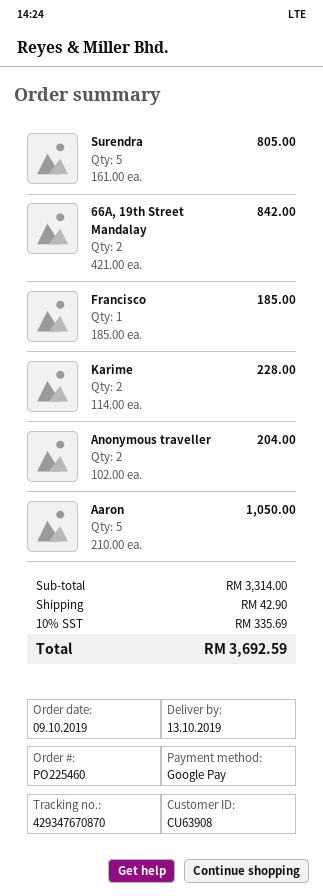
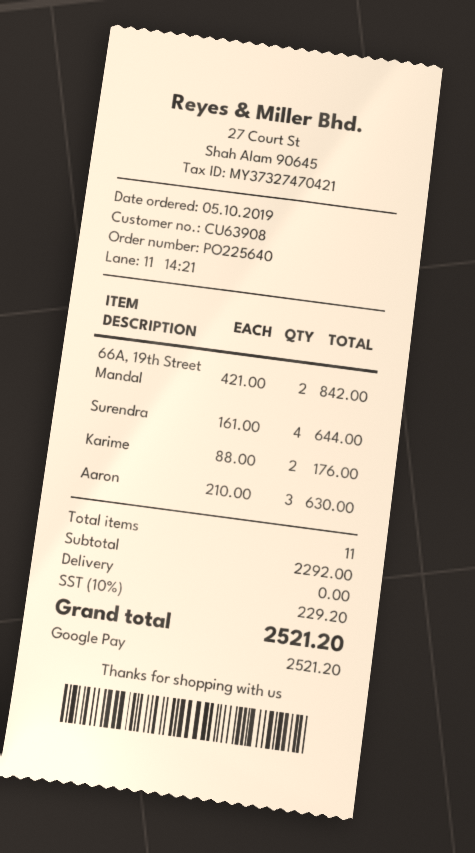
order number: PO225460 -> PO225640
order date: 2019-10-09 -> 2019-10-05
Surendra: 5 x 161.00 = 805.00 -> 4 x 161.00 = 644.00
Francisco: 1 x 185.00 = 185.00 -> none
Karime: 2 x 114.00 = 228.00 -> 2 x 88.00 = 176.00
Anonymous traveller: 2 x 102.00 = 204.00 -> none
Aaron: 5 x 210.00 = 1050.00 -> 3 x 210.00 = 630.00
subtotal: 3314.00 -> 2292.00
shipping: 42.90 -> 0.00
tax: 10% = 335.69 -> 10% = 229.20
total: 3692.59 -> 2521.20

